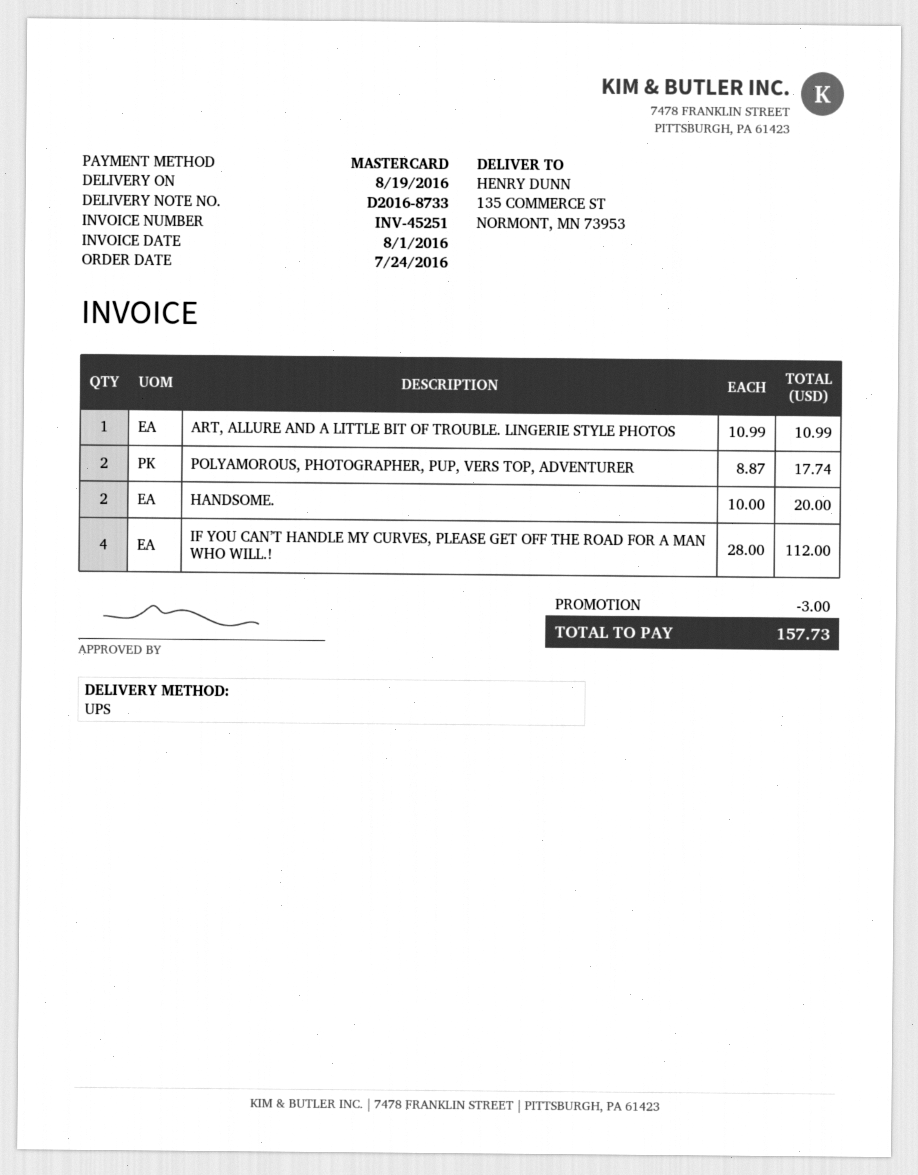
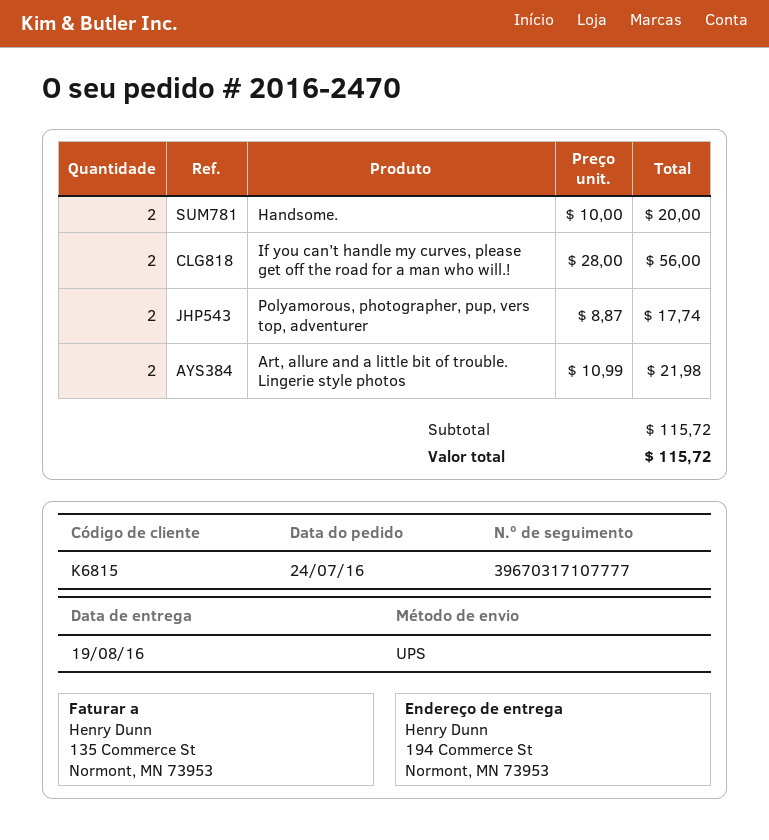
ship to: 135 COMMERCE ST, NORMONT, MN 73953 -> 194 Commerce St, Normont, MN 73953
ART, ALLURE AND A LITTLE BIT OF TROUBLE. LINGERIE STYLE PHOTOS: 1 x 10.99 = 10.99 -> 2 x 10.99 = 21.98
IF YOU CAN’T HANDLE MY CURVES, PLEASE GET OFF THE ROAD FOR A MAN WHO WILL.!: 4 x 28.00 = 112.00 -> 2 x 28.00 = 56.00
discount: 3.00 -> none
total: 157.73 -> 115.72

